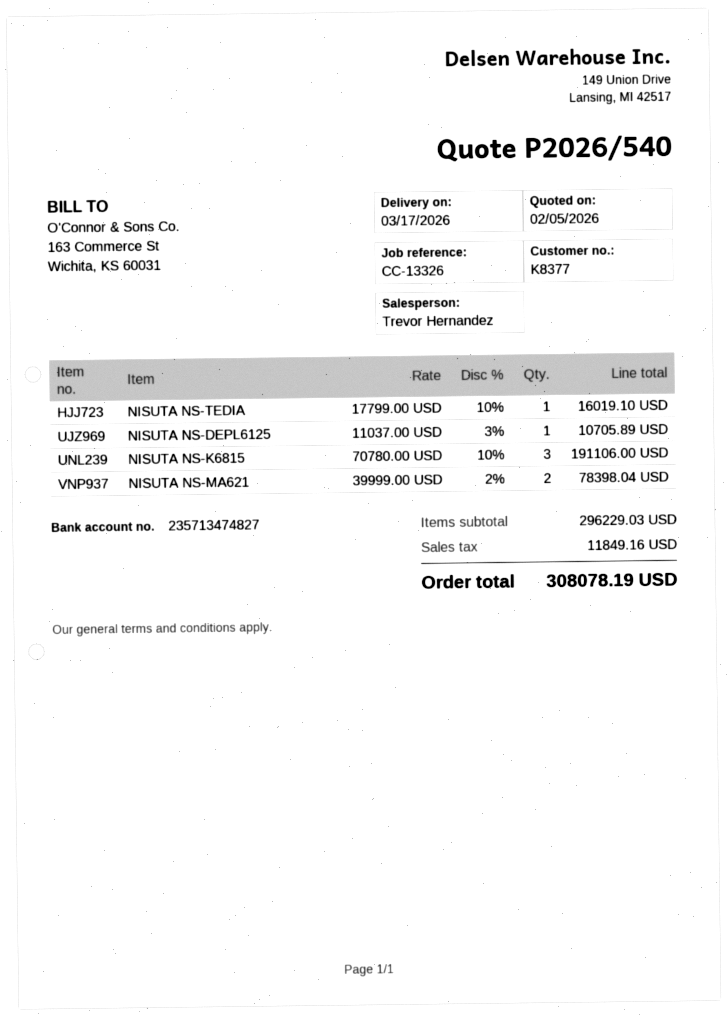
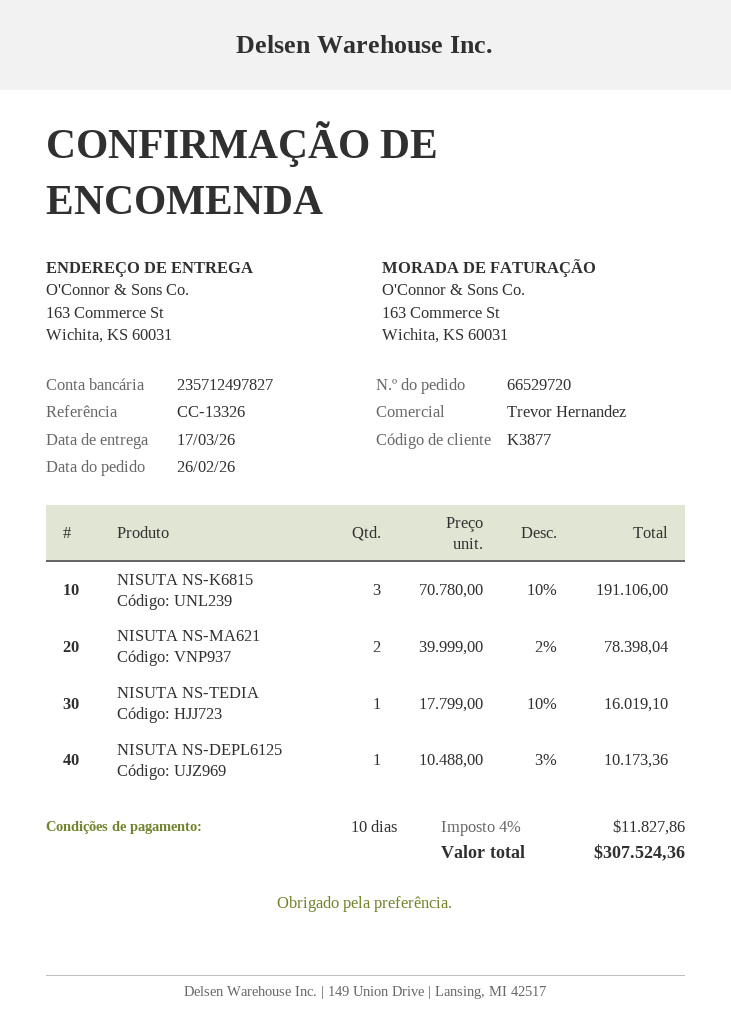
customer number: K8377 -> K3877
bank account: 235713474827 -> 235712497827
NISUTA NS-DEPL6125: 1 x 11037.00 - 3% = 10705.89 -> 1 x 10488.00 - 3% = 10173.36
tax: 11849.16 -> 11827.86
total: 308078.19 -> 307524.36

